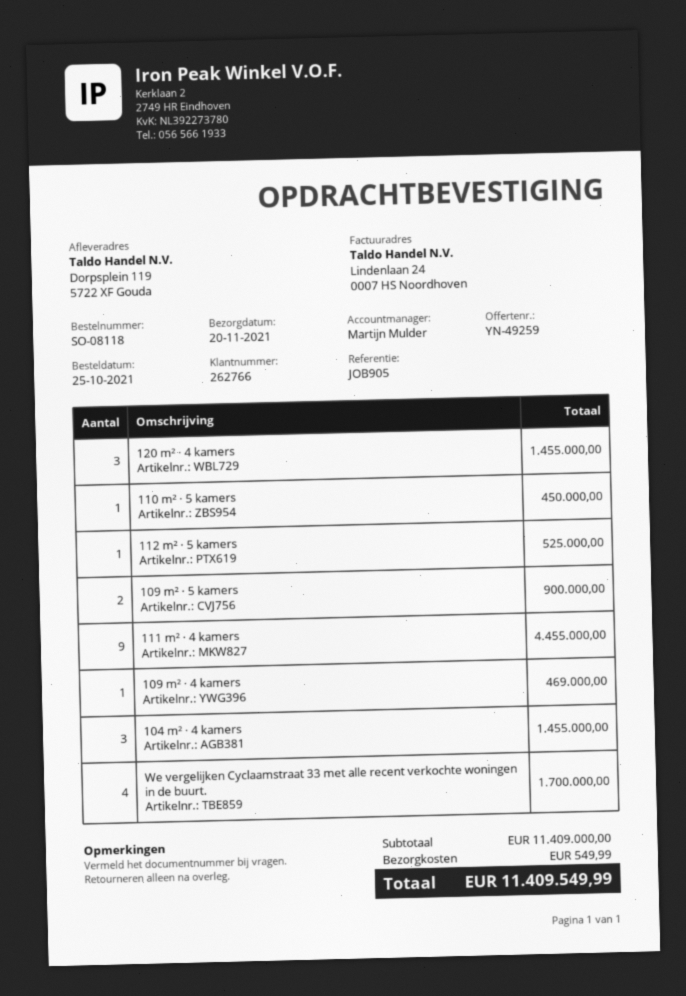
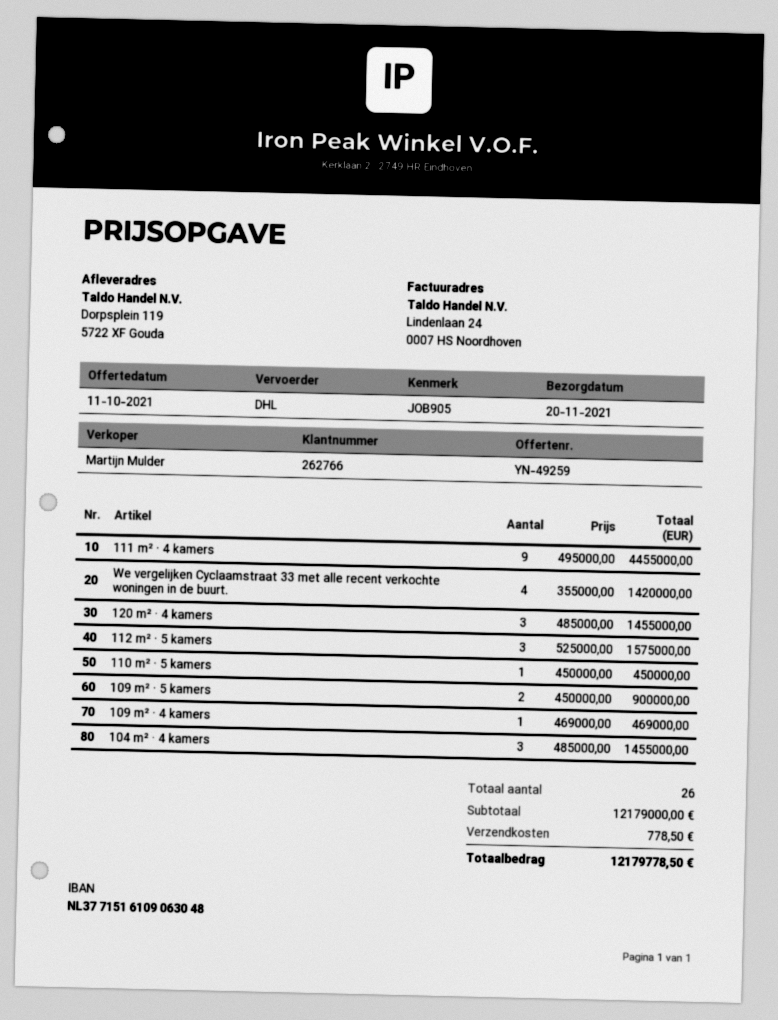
112 m² · 5 kamers: 1 for 525000.00 -> 3 for 1575000.00
We vergelijken Cyclaamstraat 33 met alle recent verkochte woningen in de buurt.: 4 for 1700000.00 -> 4 for 1420000.00
subtotal: 11409000.00 -> 12179000.00
shipping: 549.99 -> 778.50
total: 11409549.99 -> 12179778.50

